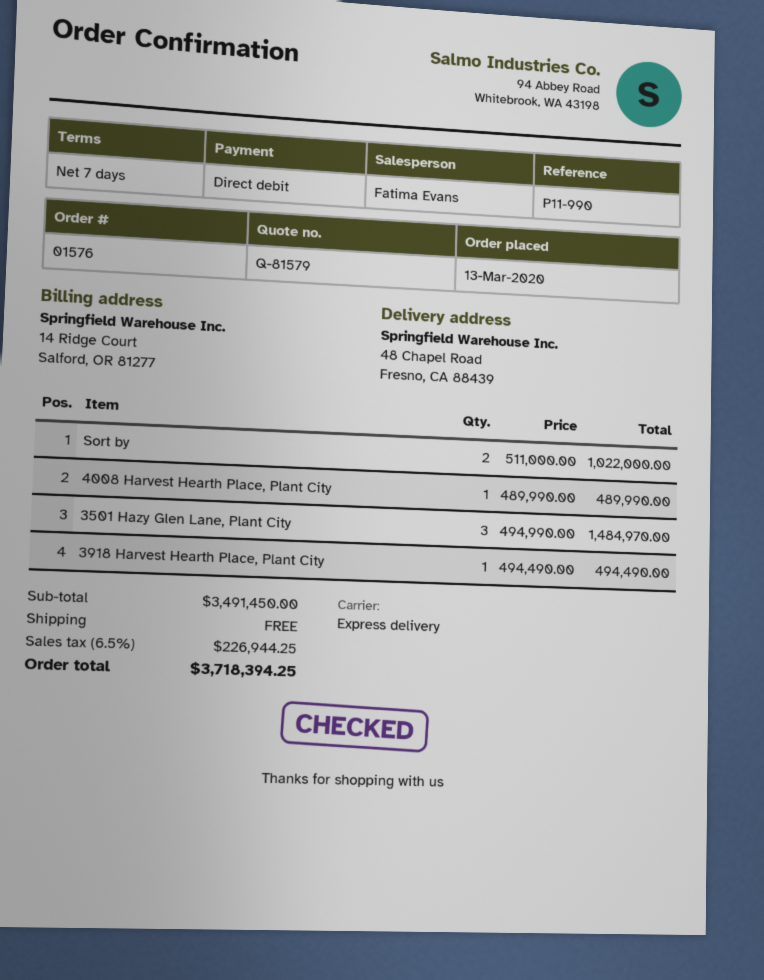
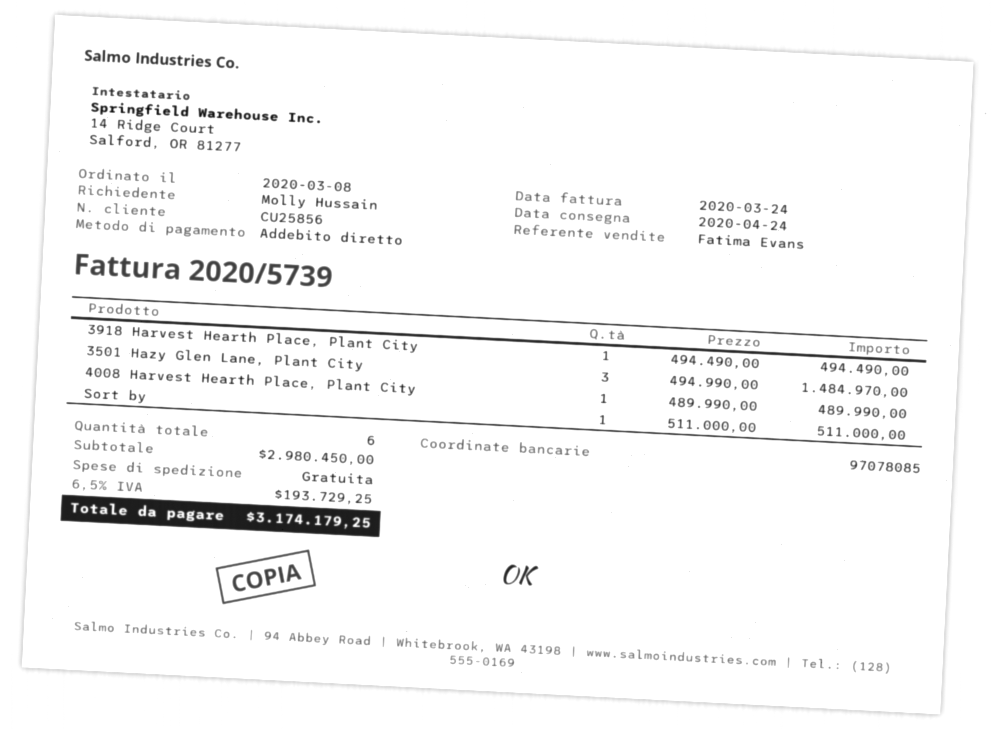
order date: 2020-03-13 -> 2020-03-08
Sort by: 2 x 511000.00 = 1022000.00 -> 1 x 511000.00 = 511000.00
subtotal: 3491450.00 -> 2980450.00
tax: 6.5% = 226944.25 -> 6.5% = 193729.25
total: 3718394.25 -> 3174179.25

